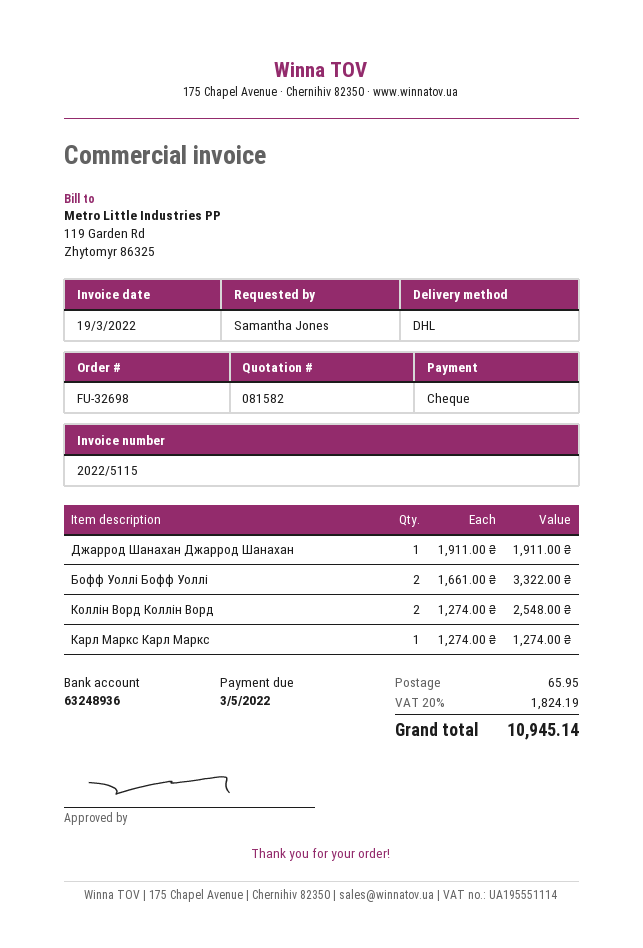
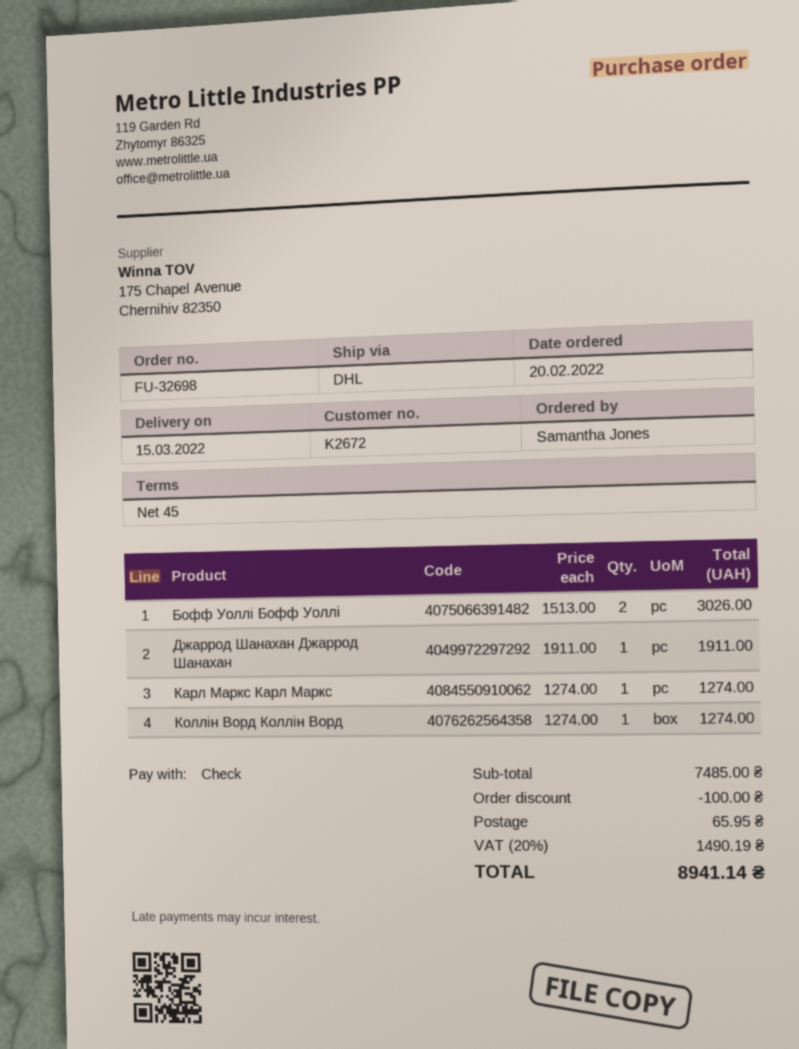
Бофф Уоллі Бофф Уоллі: 2 x 1661.00 = 3322.00 -> 2 x 1513.00 = 3026.00
Коллін Ворд Коллін Ворд: 2 x 1274.00 = 2548.00 -> 1 x 1274.00 = 1274.00
discount: none -> 100.00
tax: 20% = 1824.19 -> 20% = 1490.19
total: 10945.14 -> 8941.14

